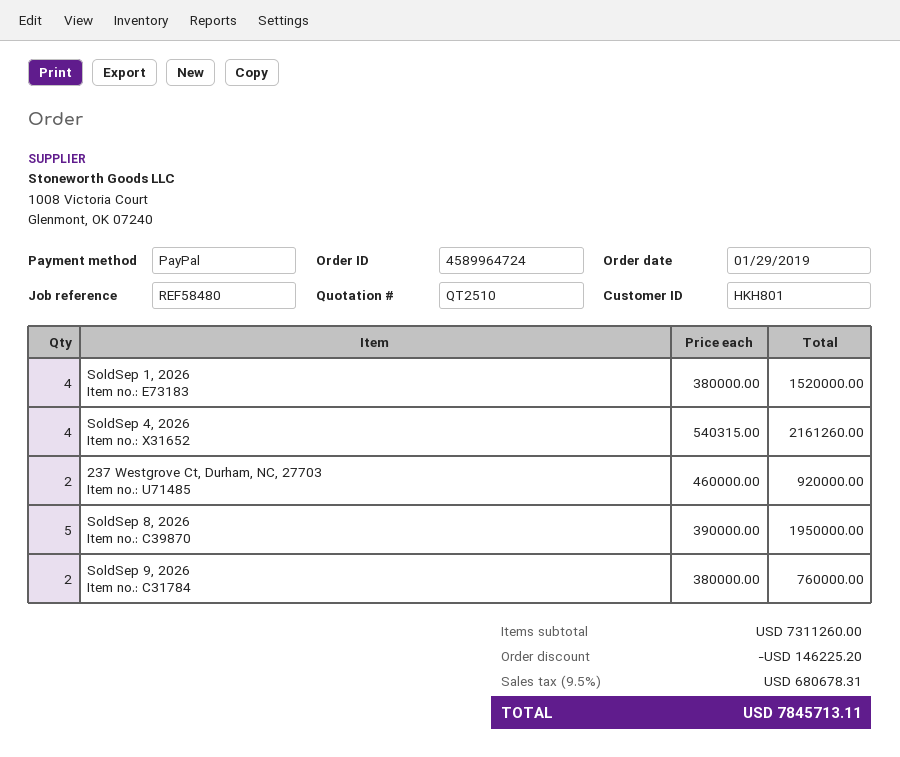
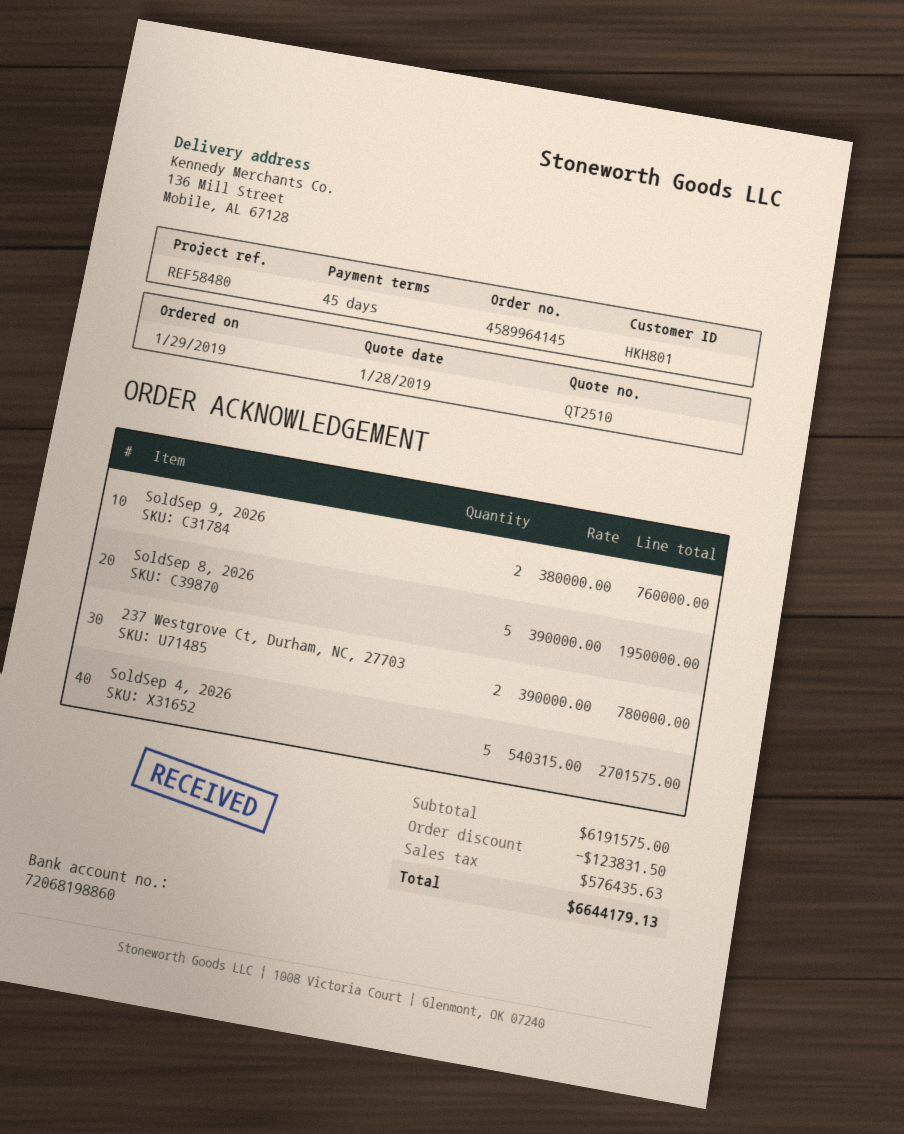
order number: 4589964724 -> 4589964145
SoldSep 1, 2026: 4 x 380000.00 = 1520000.00 -> none
SoldSep 4, 2026: 4 x 540315.00 = 2161260.00 -> 5 x 540315.00 = 2701575.00
237 Westgrove Ct, Durham, NC, 27703: 2 x 460000.00 = 920000.00 -> 2 x 390000.00 = 780000.00
subtotal: 7311260.00 -> 6191575.00
discount: 146225.20 -> 123831.50
tax: 680678.31 -> 576435.63
total: 7845713.11 -> 6644179.13

